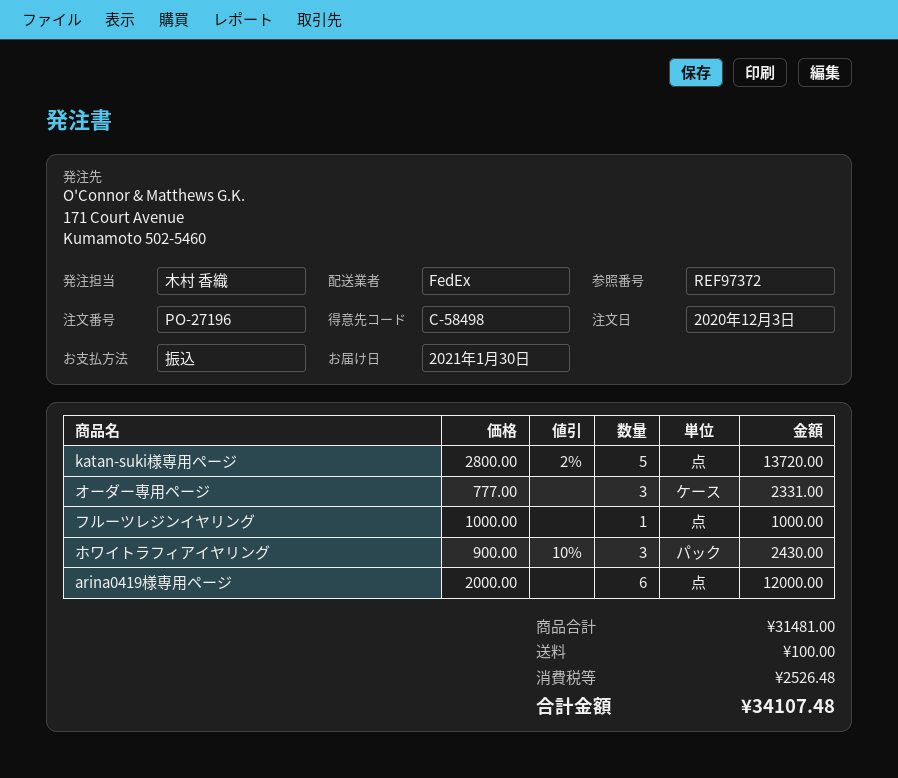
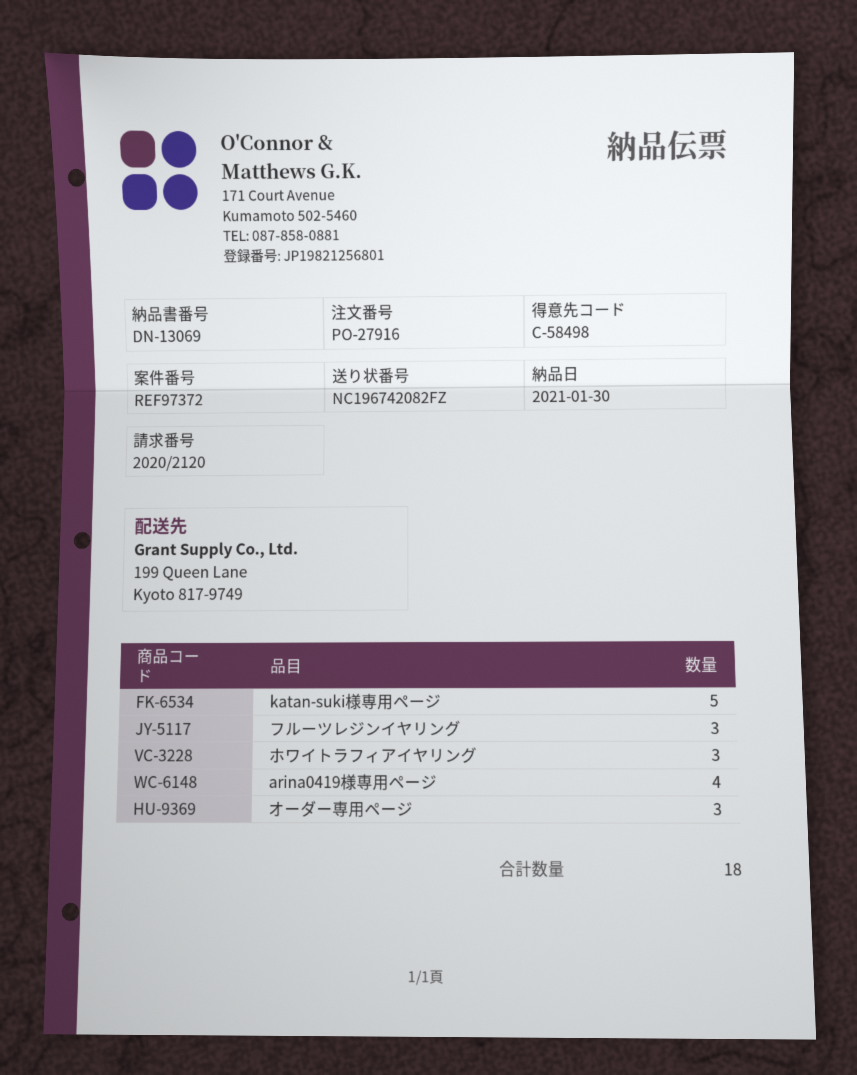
order number: PO-27196 -> PO-27916
フルーツレジンイヤリング: 1 -> 3
arina0419様専用ページ: 6 -> 4

